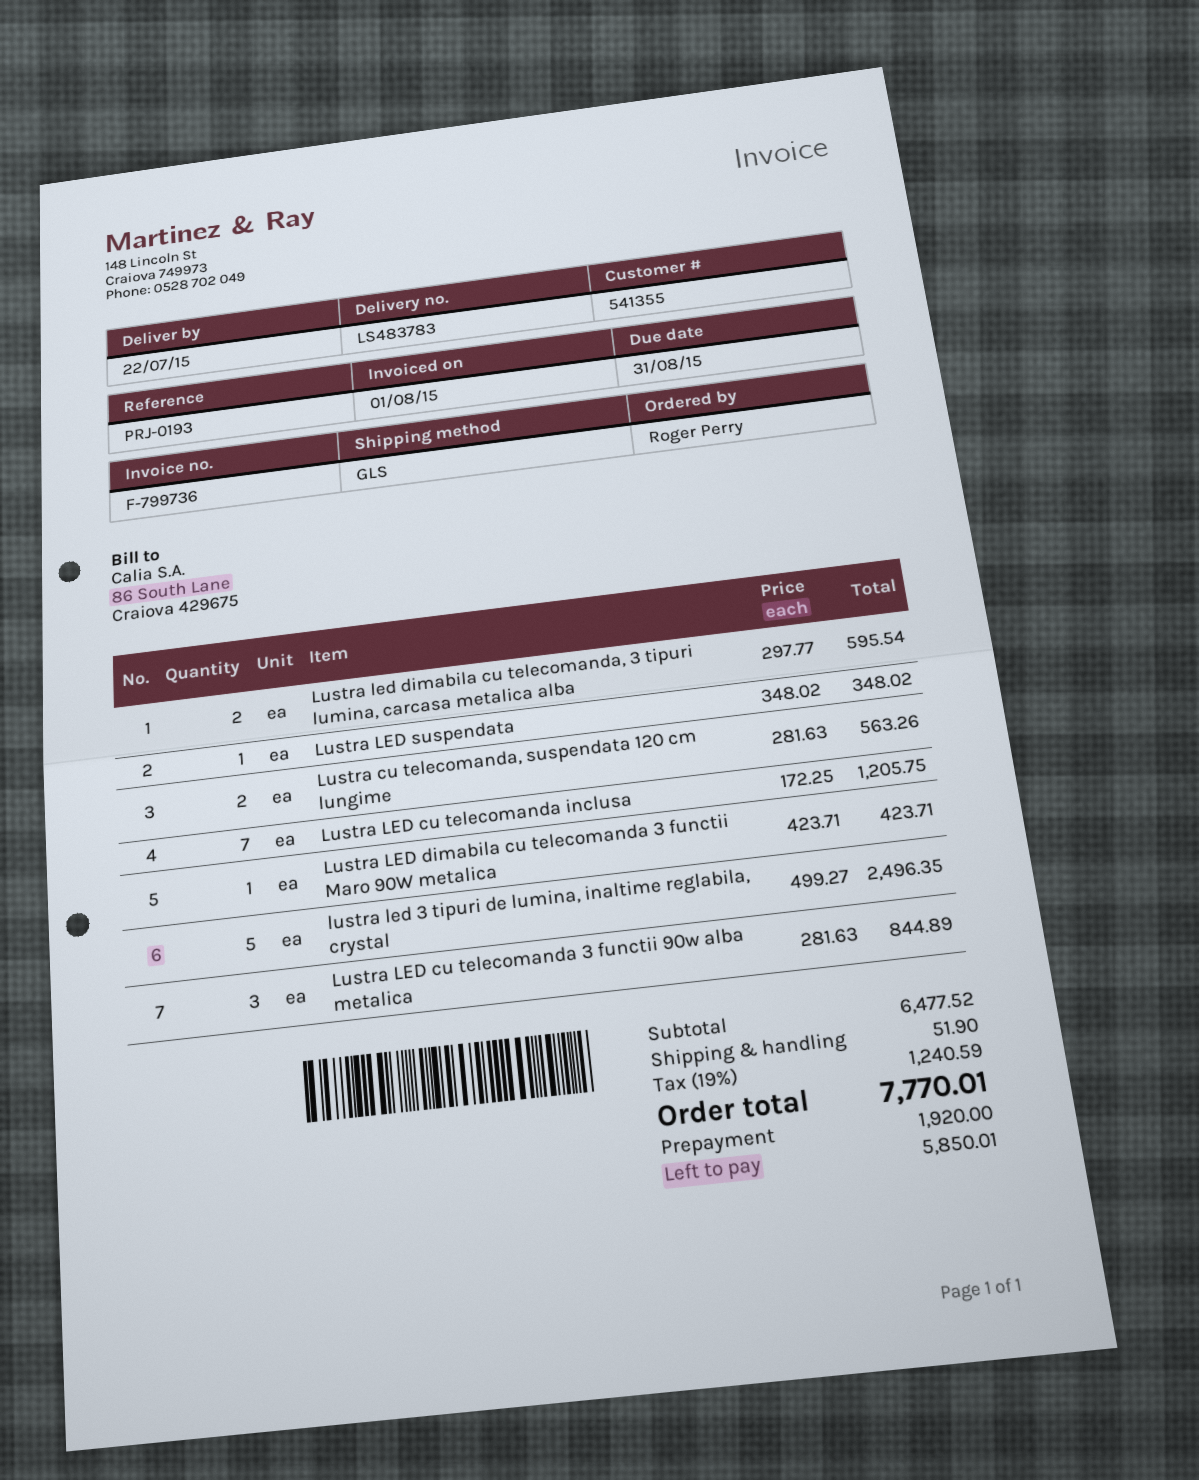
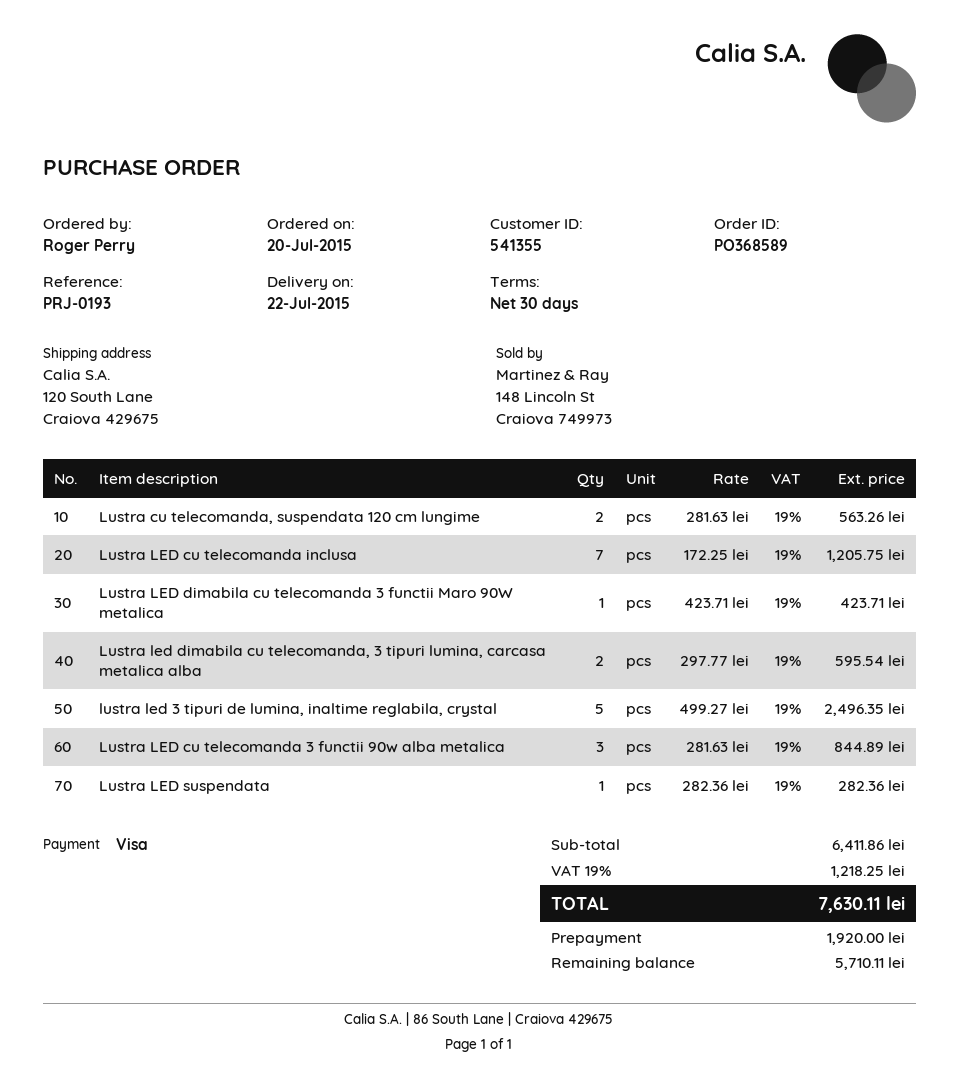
Lustra LED suspendata: 1 x 348.02 = 348.02 -> 1 x 282.36 = 282.36
subtotal: 6477.52 -> 6411.86
shipping: 51.90 -> none
tax: 19% = 1240.59 -> 19% = 1218.25
total: 7770.01 -> 7630.11
balance: 5850.01 -> 5710.11

